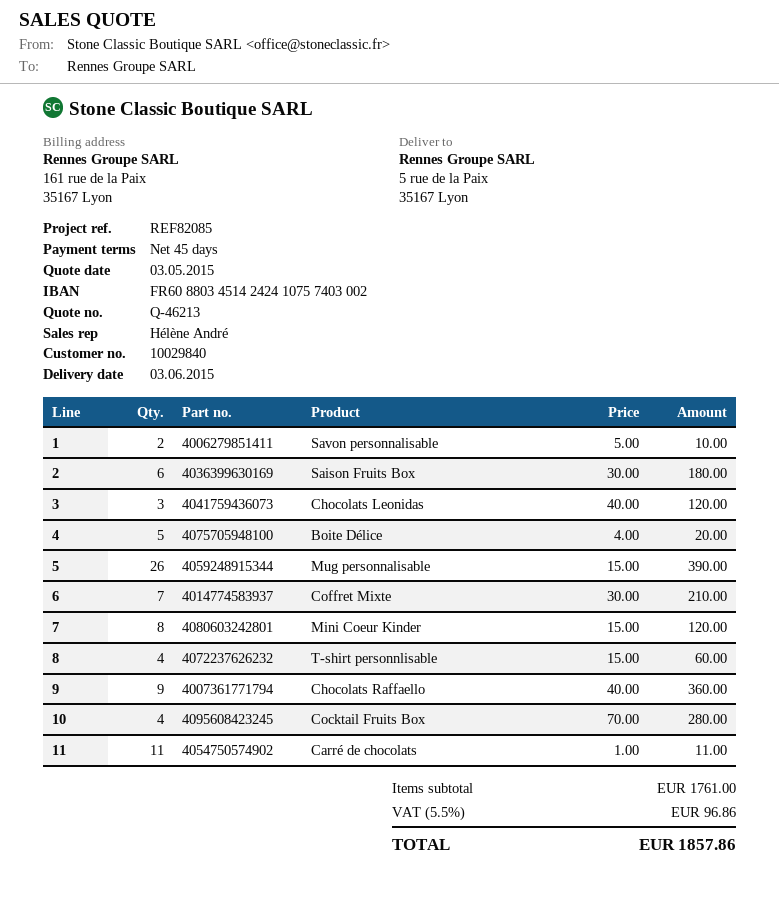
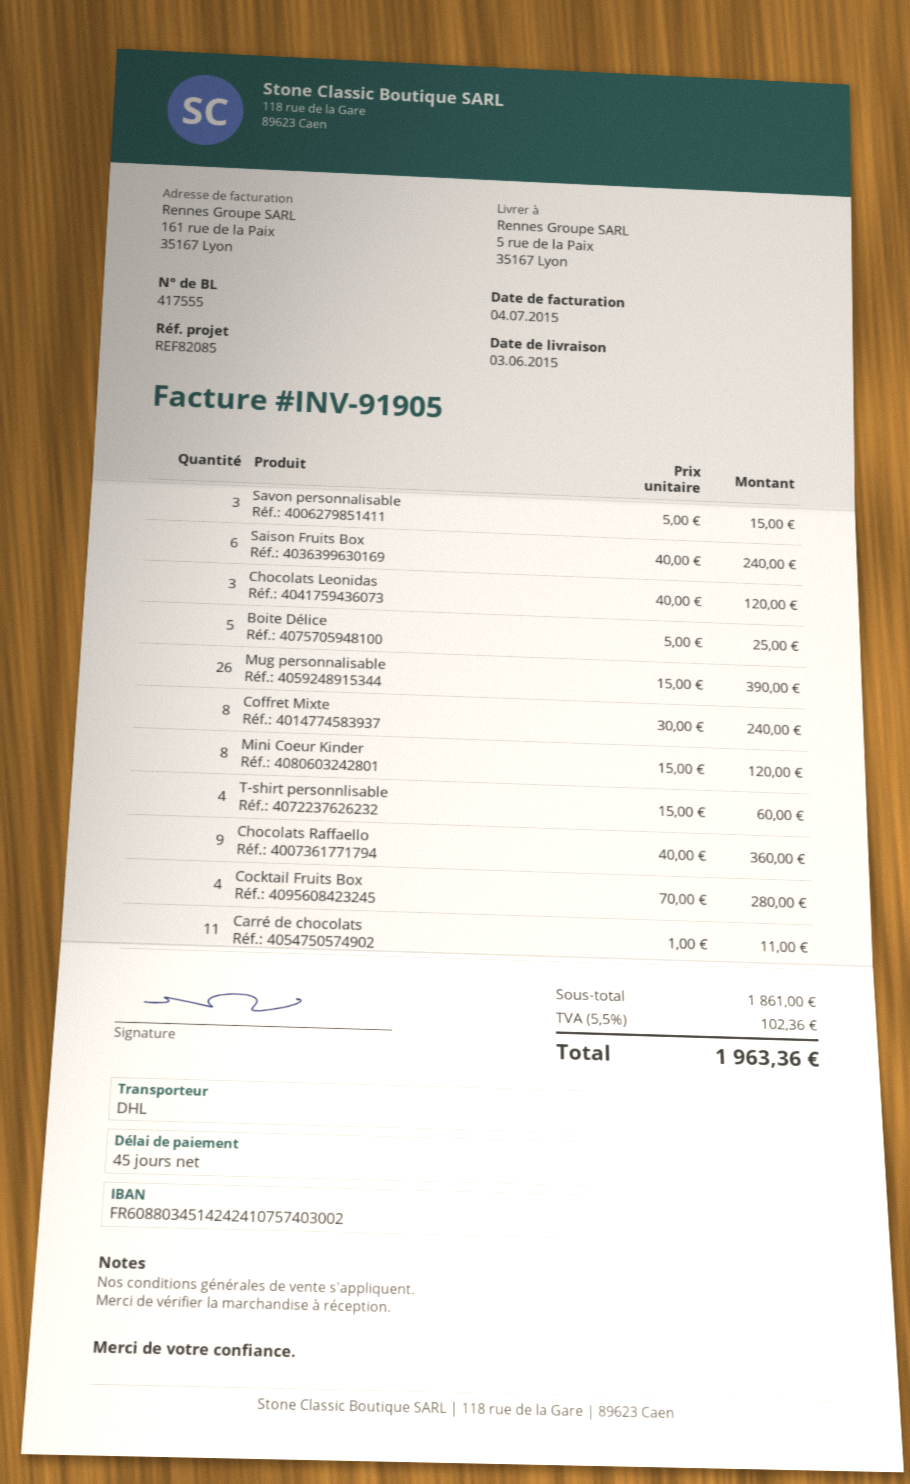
Savon personnalisable: 2 x 5.00 = 10.00 -> 3 x 5.00 = 15.00
Saison Fruits Box: 6 x 30.00 = 180.00 -> 6 x 40.00 = 240.00
Boite Délice: 5 x 4.00 = 20.00 -> 5 x 5.00 = 25.00
Coffret Mixte: 7 x 30.00 = 210.00 -> 8 x 30.00 = 240.00
subtotal: 1761.00 -> 1861.00
tax: 5.5% = 96.86 -> 5.5% = 102.36
total: 1857.86 -> 1963.36

